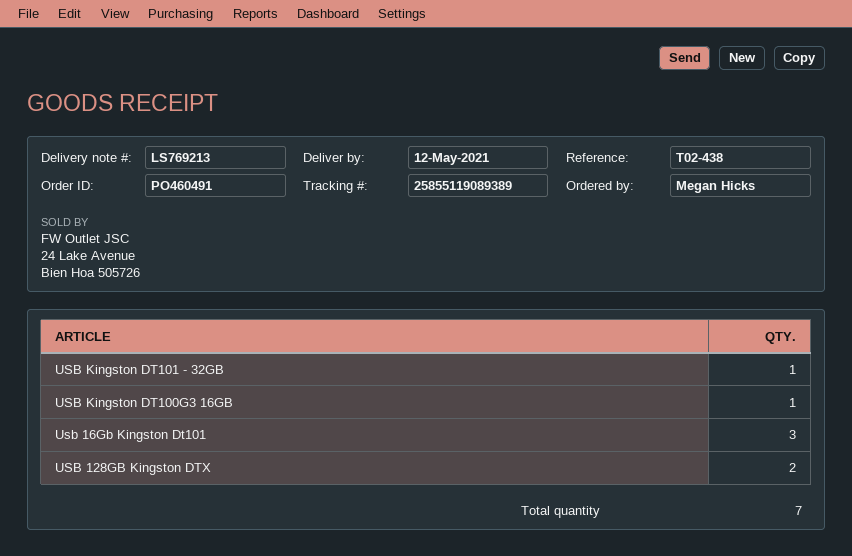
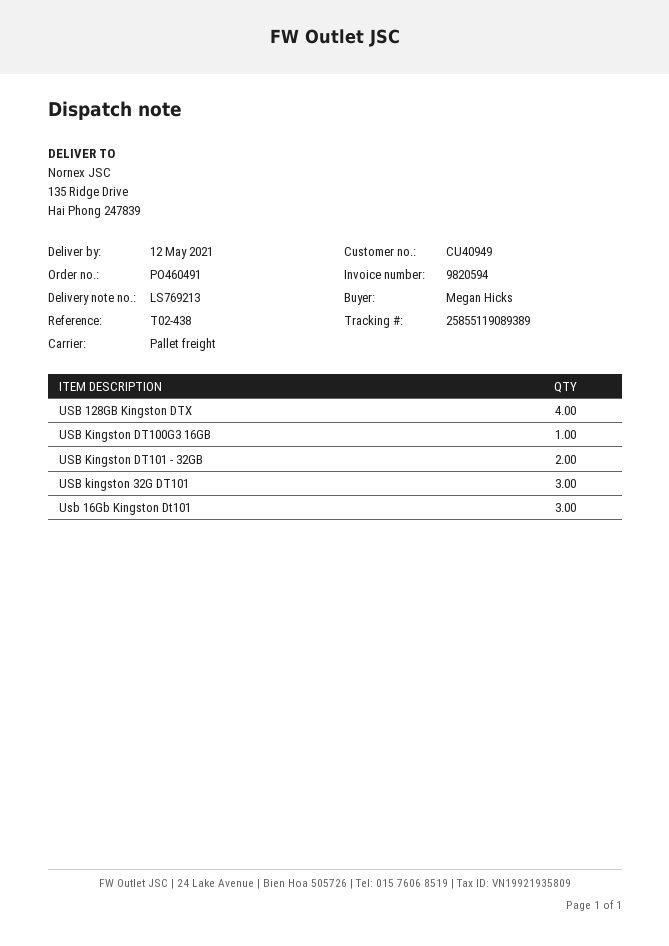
USB Kingston DT101 - 32GB: 1 -> 2
USB 128GB Kingston DTX: 2 -> 4
USB kingston 32G DT101: none -> 3

